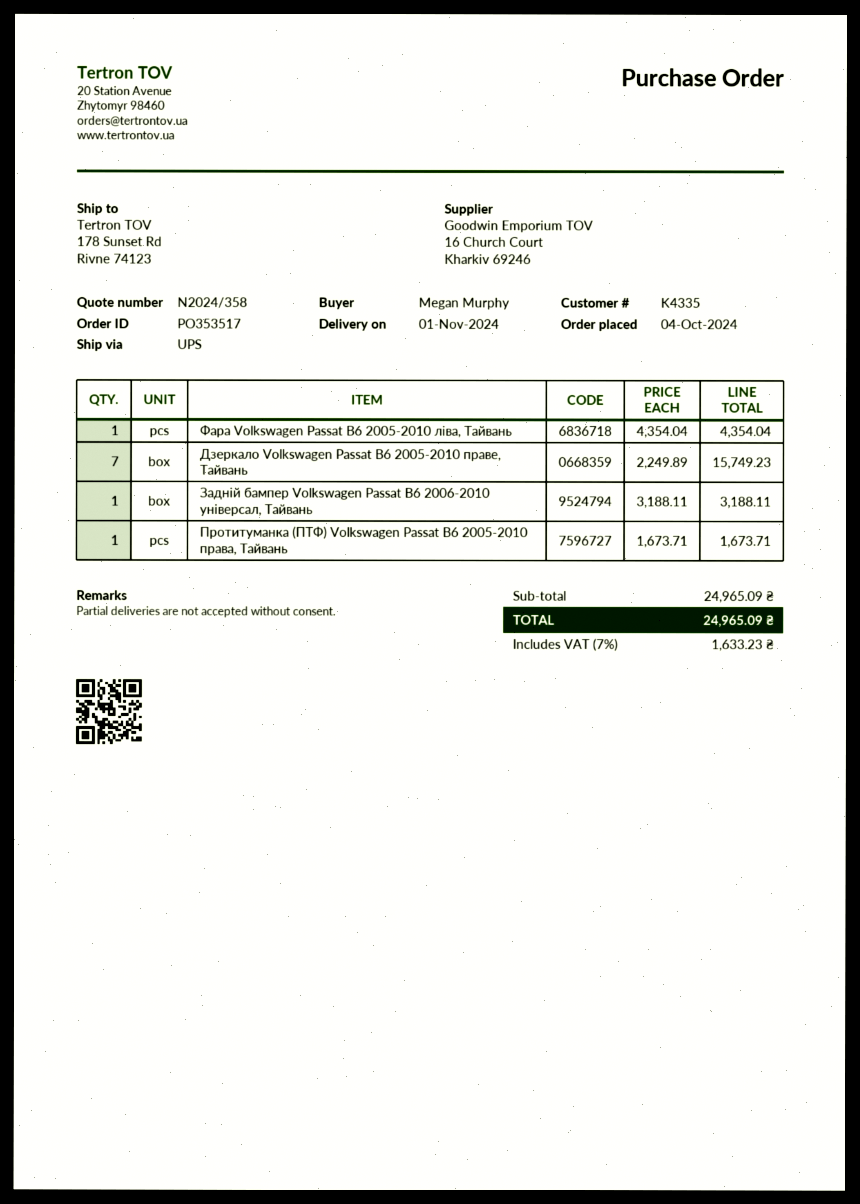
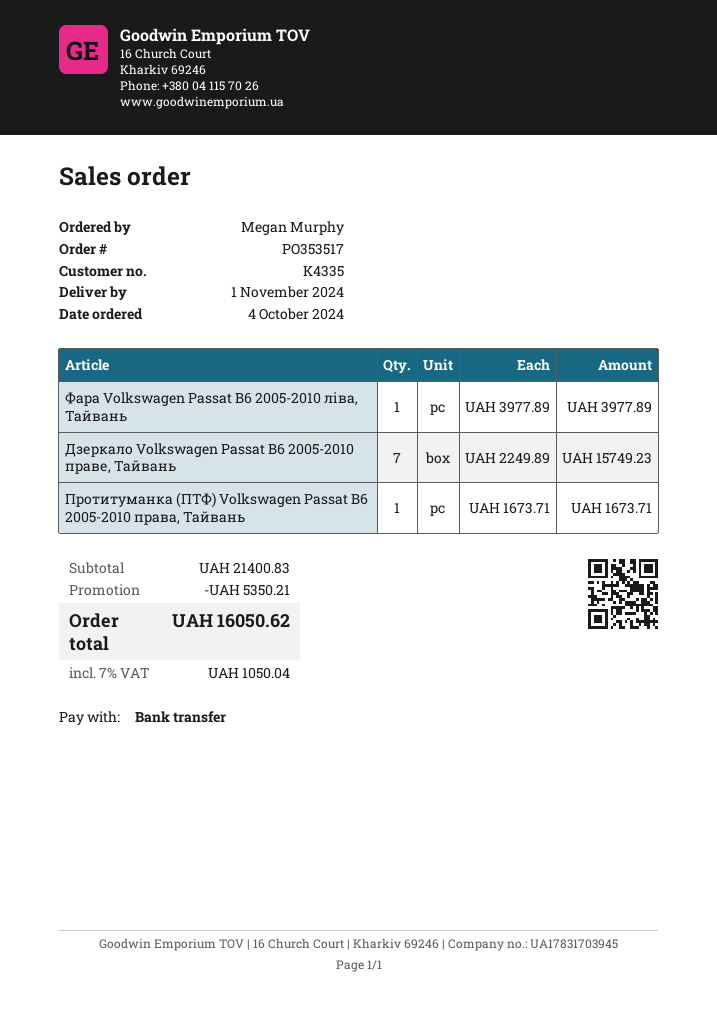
Фара Volkswagen Passat B6 2005-2010 ліва, Тайвань: 1 x 4354.04 = 4354.04 -> 1 x 3977.89 = 3977.89
Задній бампер Volkswagen Passat B6 2006-2010 універсал, Тайвань: 1 x 3188.11 = 3188.11 -> none
subtotal: 24965.09 -> 21400.83
discount: none -> 5350.21
tax: 7% = 1633.23 -> 7% = 1050.04
total: 24965.09 -> 16050.62

